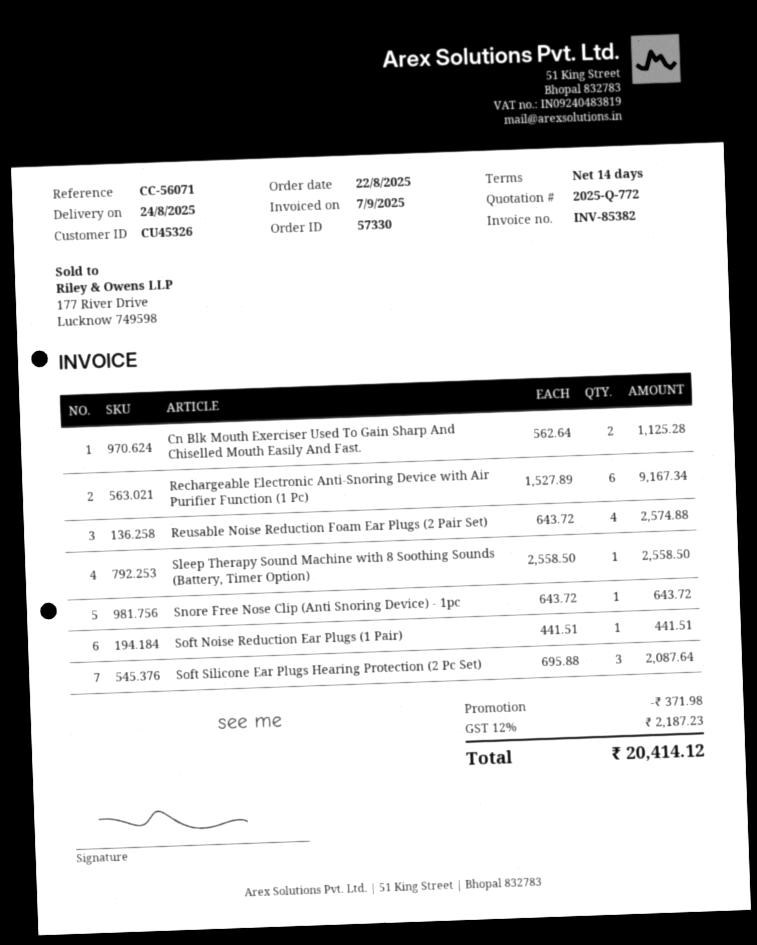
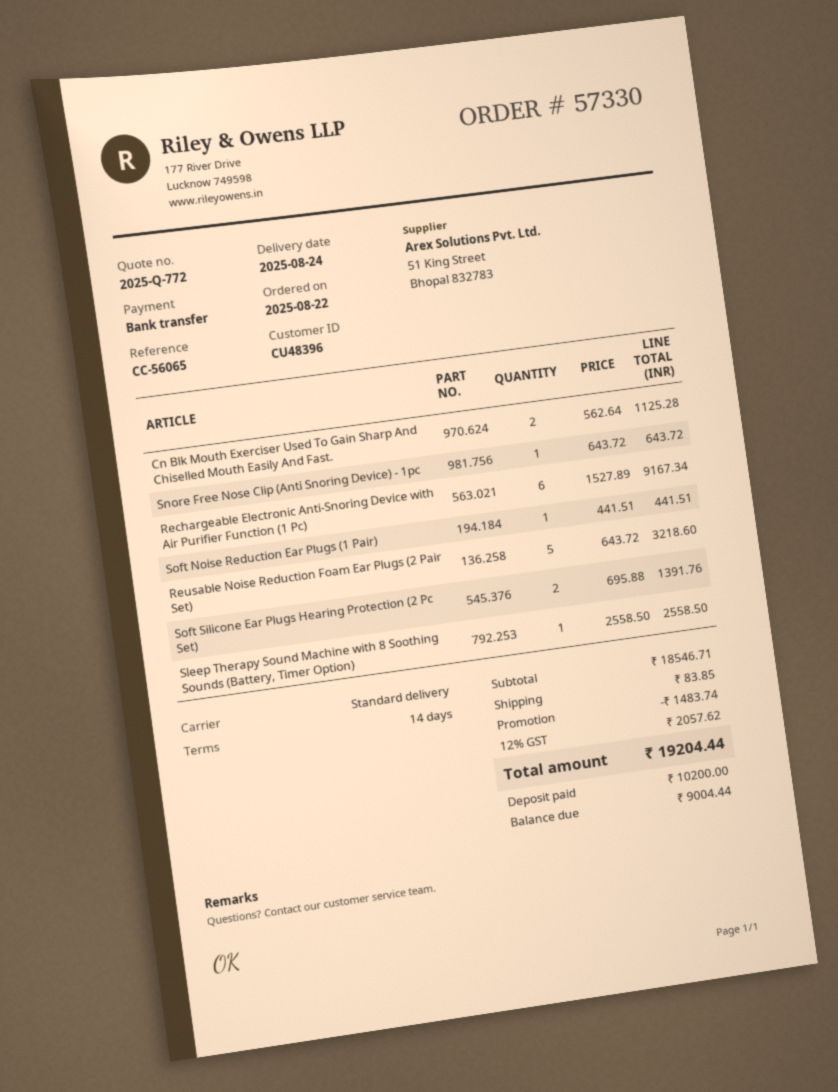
customer number: CU45326 -> CU48396
reference: CC-56071 -> CC-56065
Reusable Noise Reduction Foam Ear Plugs (2 Pair Set): 4 x 643.72 = 2574.88 -> 5 x 643.72 = 3218.60
Soft Silicone Ear Plugs Hearing Protection (2 Pc Set): 3 x 695.88 = 2087.64 -> 2 x 695.88 = 1391.76
discount: 371.98 -> 1483.74
shipping: none -> 83.85
tax: 12% = 2187.23 -> 12% = 2057.62
total: 20414.12 -> 19204.44

